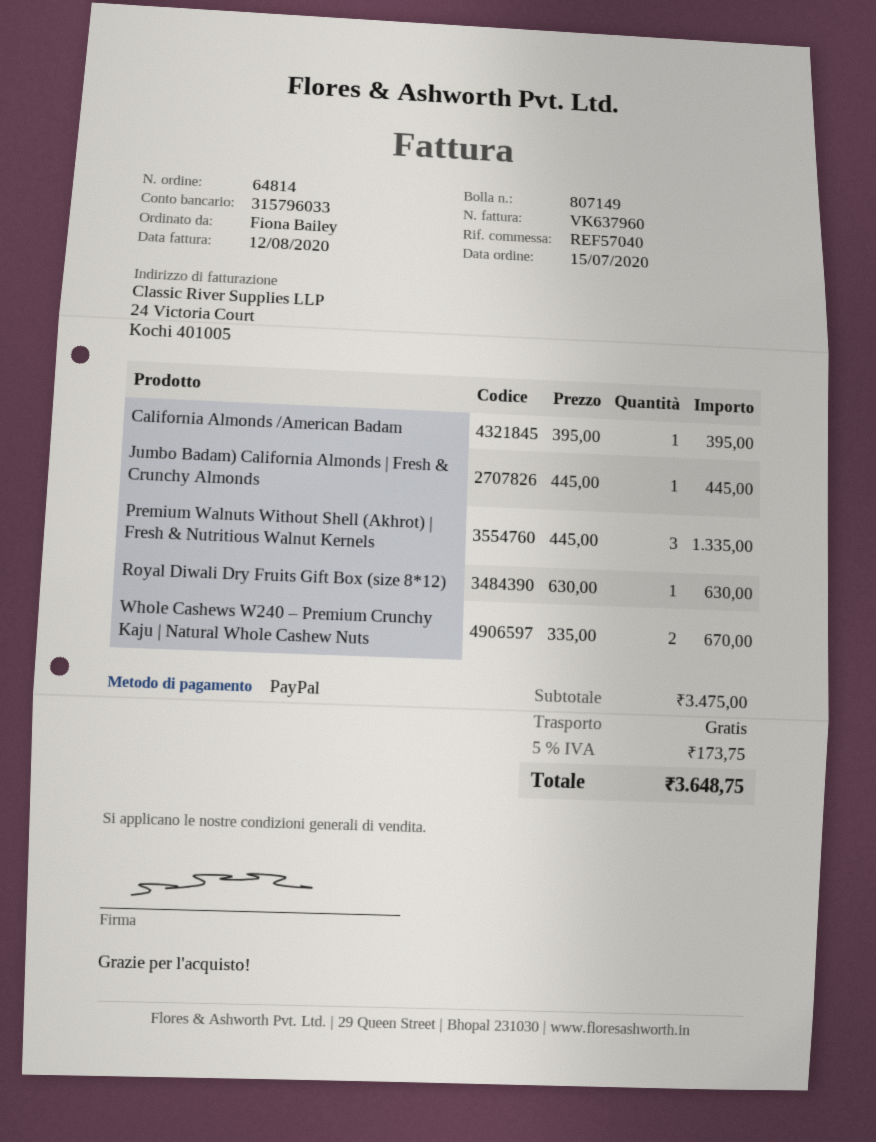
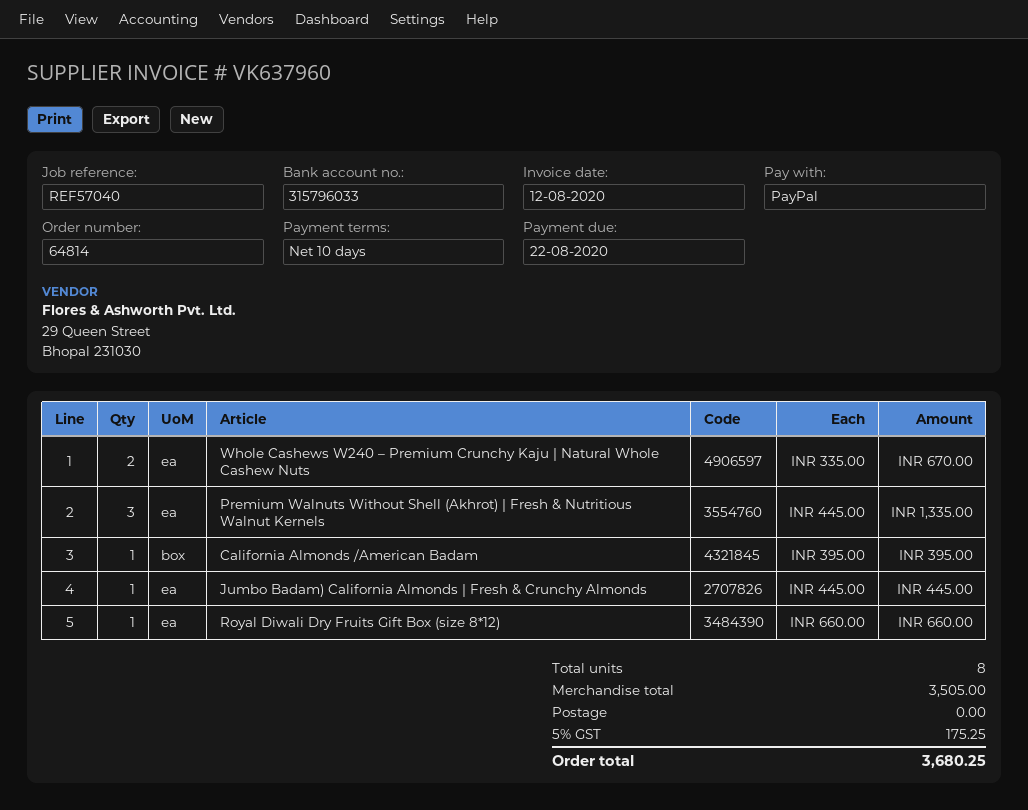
Royal Diwali Dry Fruits Gift Box (size 8*12): 1 x 630.00 = 630.00 -> 1 x 660.00 = 660.00
subtotal: 3475.00 -> 3505.00
tax: 5% = 173.75 -> 5% = 175.25
total: 3648.75 -> 3680.25

